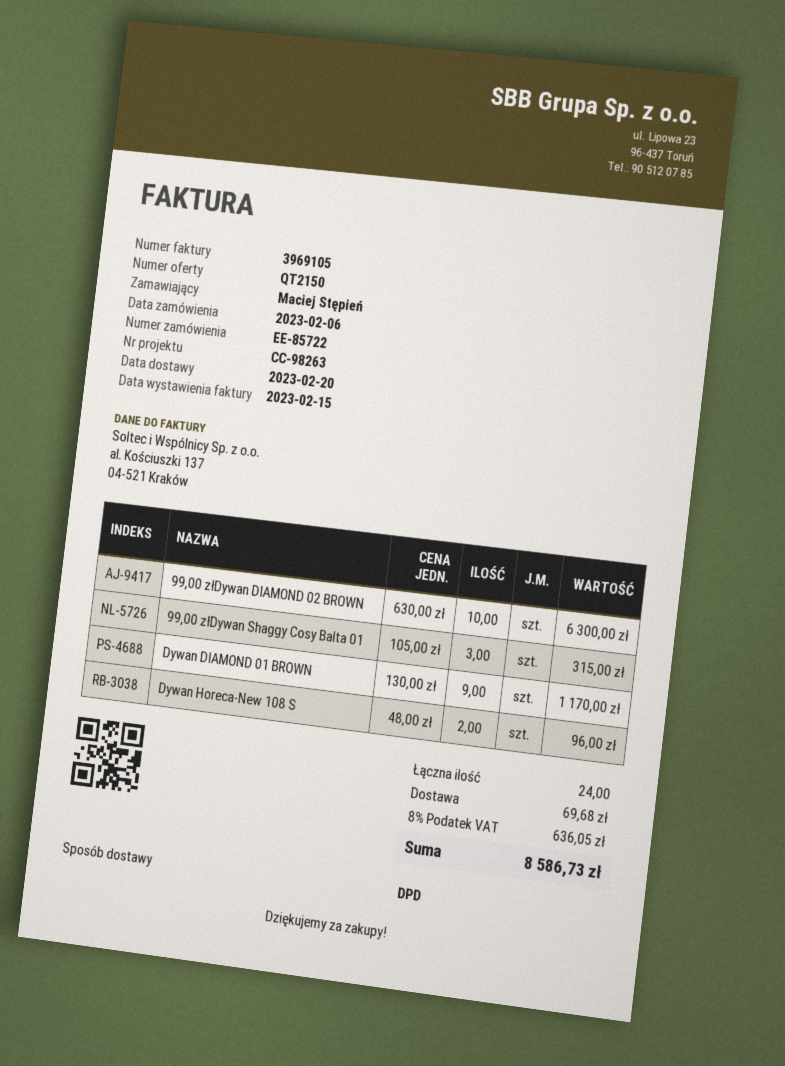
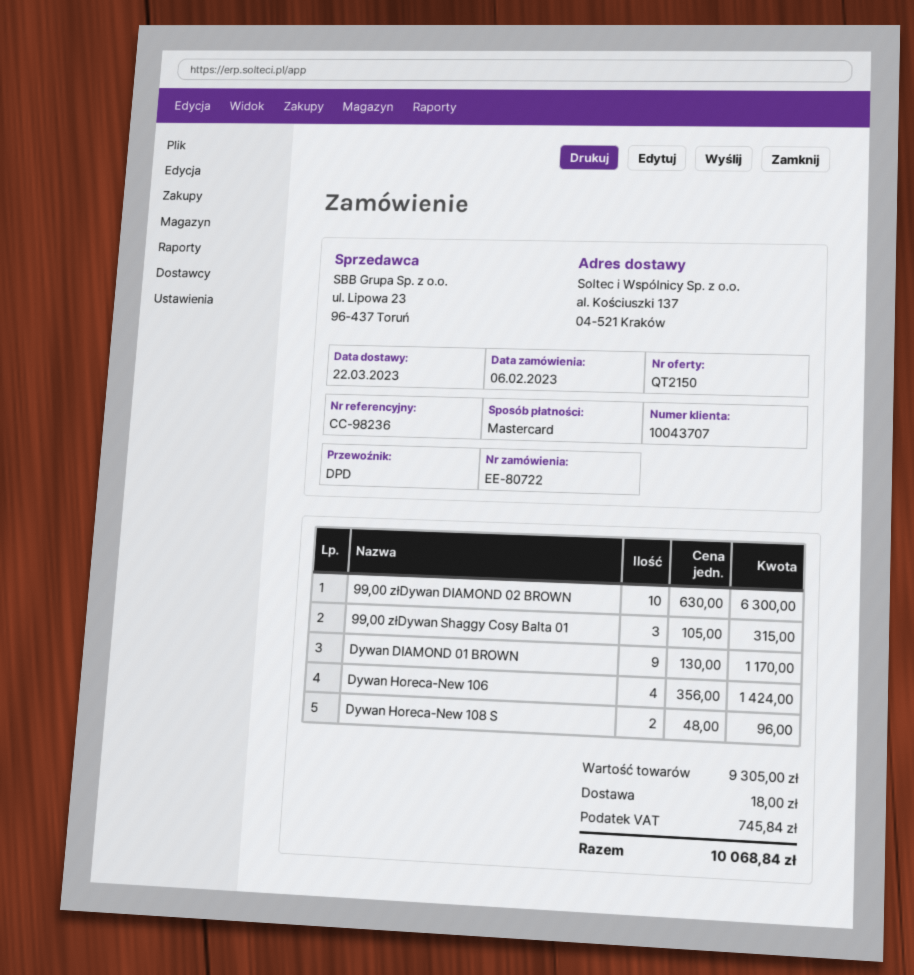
order number: EE-85722 -> EE-80722
delivery date: 2023-02-20 -> 2023-03-22
reference: CC-98263 -> CC-98236
Dywan Horeca-New 106: none -> 4 x 356.00 = 1424.00
shipping: 69.68 -> 18.00
tax: 636.05 -> 745.84
total: 8586.73 -> 10068.84

